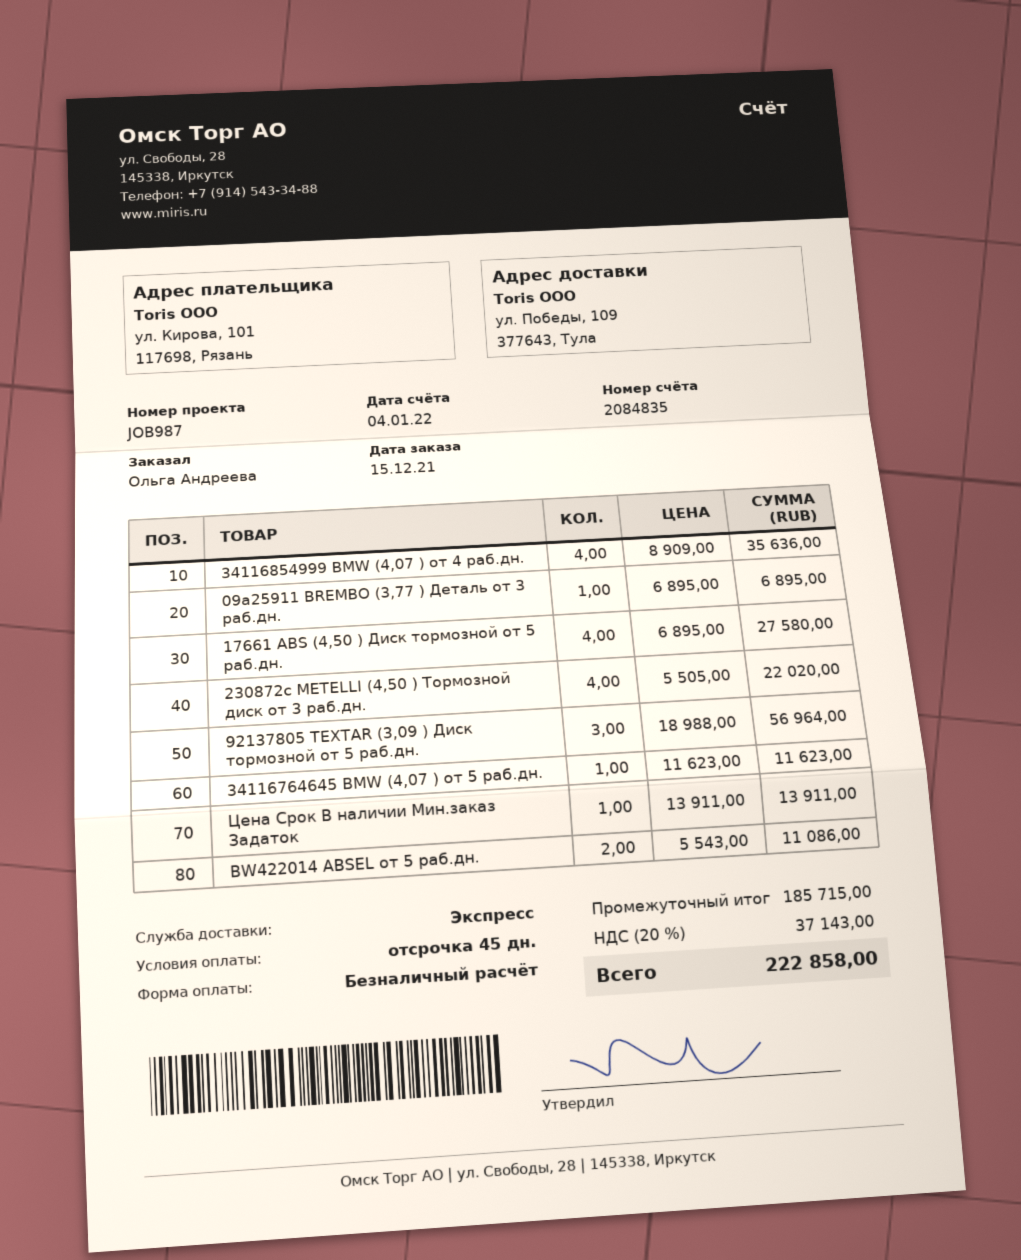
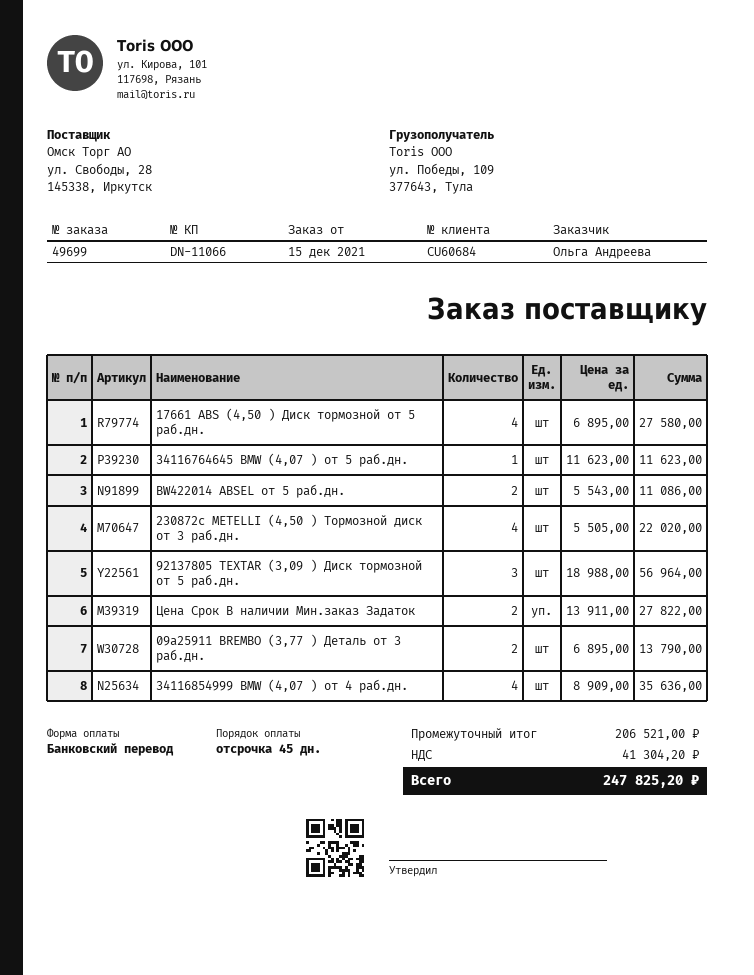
09a25911 BREMBO (3,77 ) Деталь от 3 раб.дн.: 1 x 6895.00 = 6895.00 -> 2 x 6895.00 = 13790.00
Цена Срок В наличии Мин.заказ Задаток: 1 x 13911.00 = 13911.00 -> 2 x 13911.00 = 27822.00
subtotal: 185715.00 -> 206521.00
tax: 37143.00 -> 41304.20
total: 222858.00 -> 247825.20

